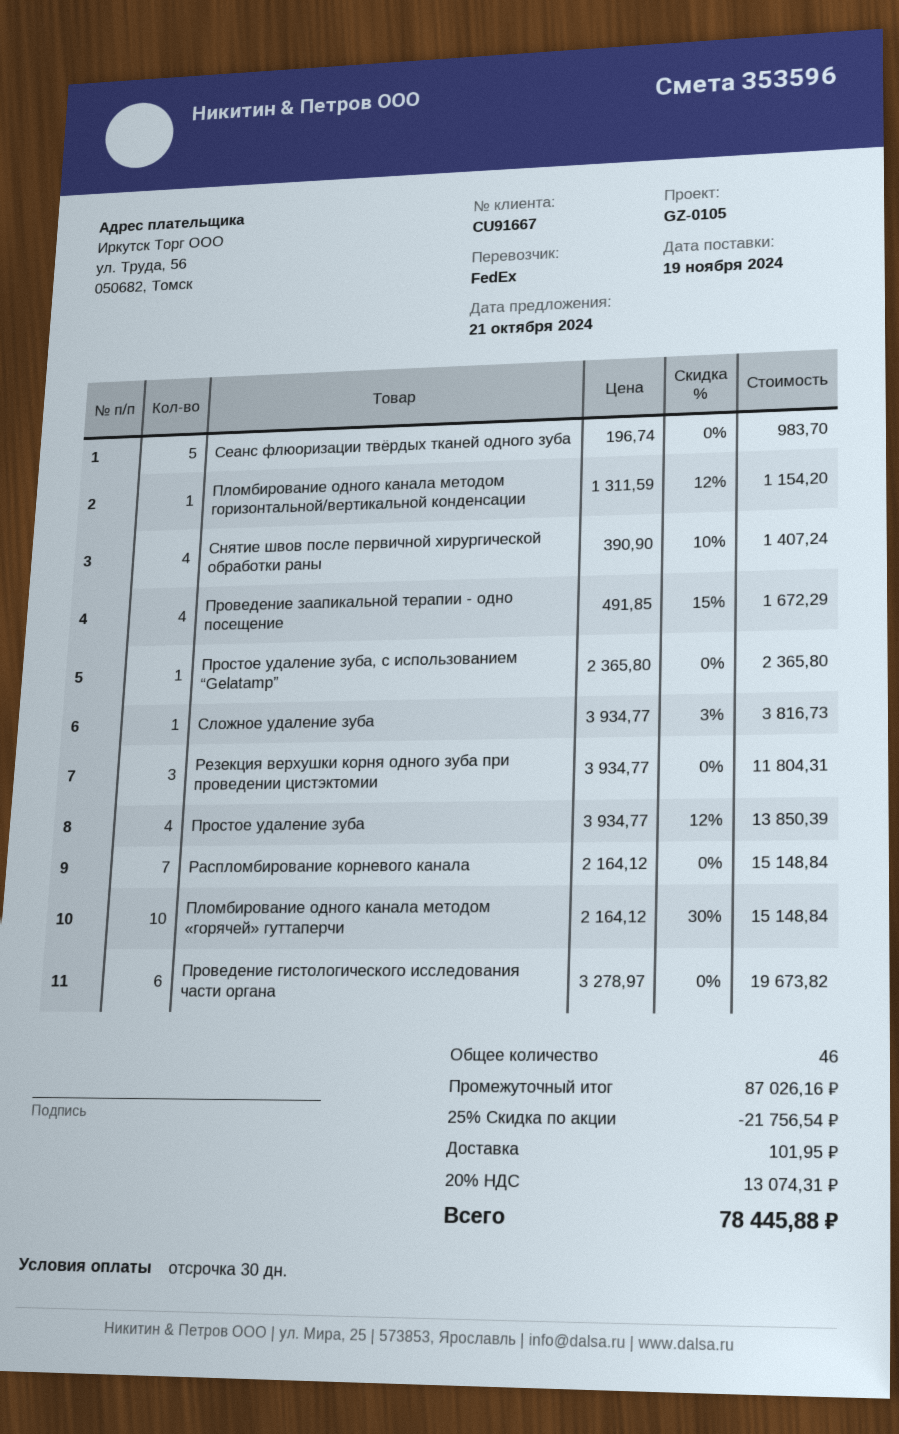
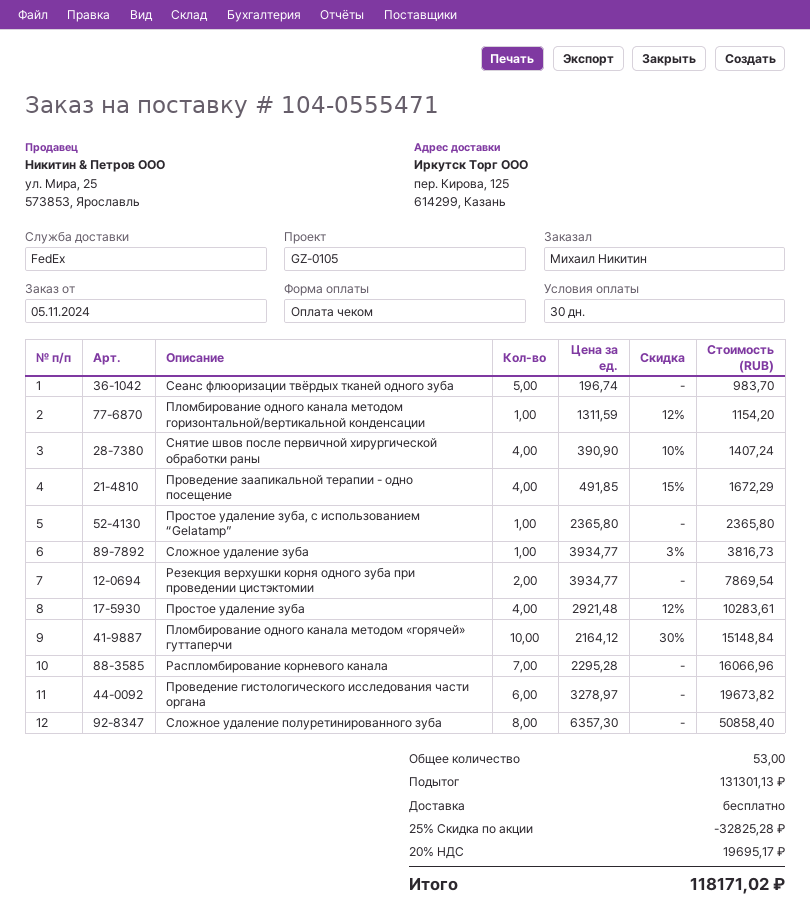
Резекция верхушки корня одного зуба при проведении цистэктомии: 3 x 3934.77 = 11804.31 -> 2 x 3934.77 = 7869.54
Простое удаление зуба: 4 x 3934.77 - 12% = 13850.39 -> 4 x 2921.48 - 12% = 10283.61
Распломбирование корневого канала: 7 x 2164.12 = 15148.84 -> 7 x 2295.28 = 16066.96
Сложное удаление полуретинированного зуба: none -> 8 x 6357.30 = 50858.40
total quantity: 46 -> 53
subtotal: 87026.16 -> 131301.13
discount: 25% = 21756.54 -> 25% = 32825.28
shipping: 101.95 -> 0.00
tax: 20% = 13074.31 -> 20% = 19695.17
total: 78445.88 -> 118171.02

